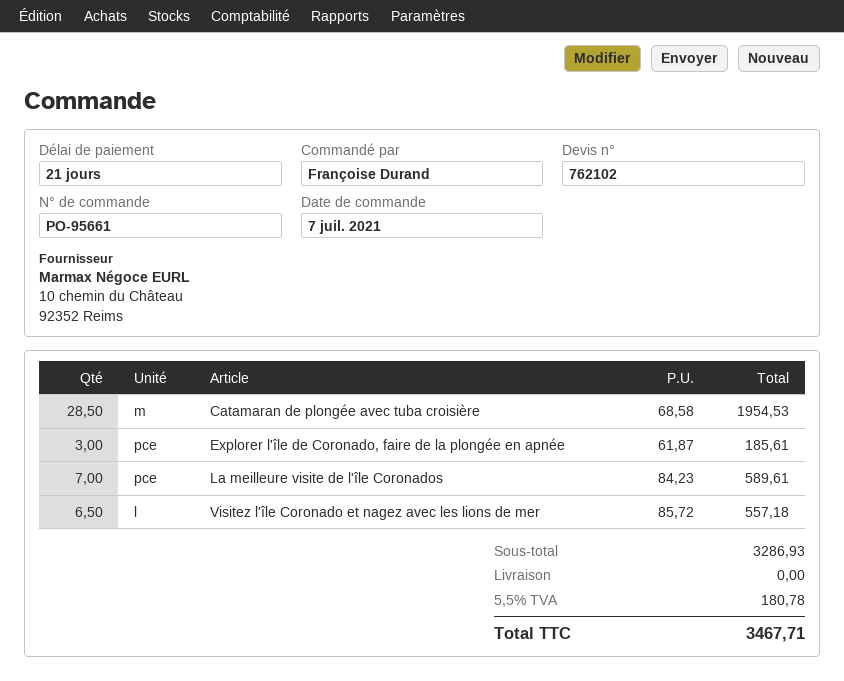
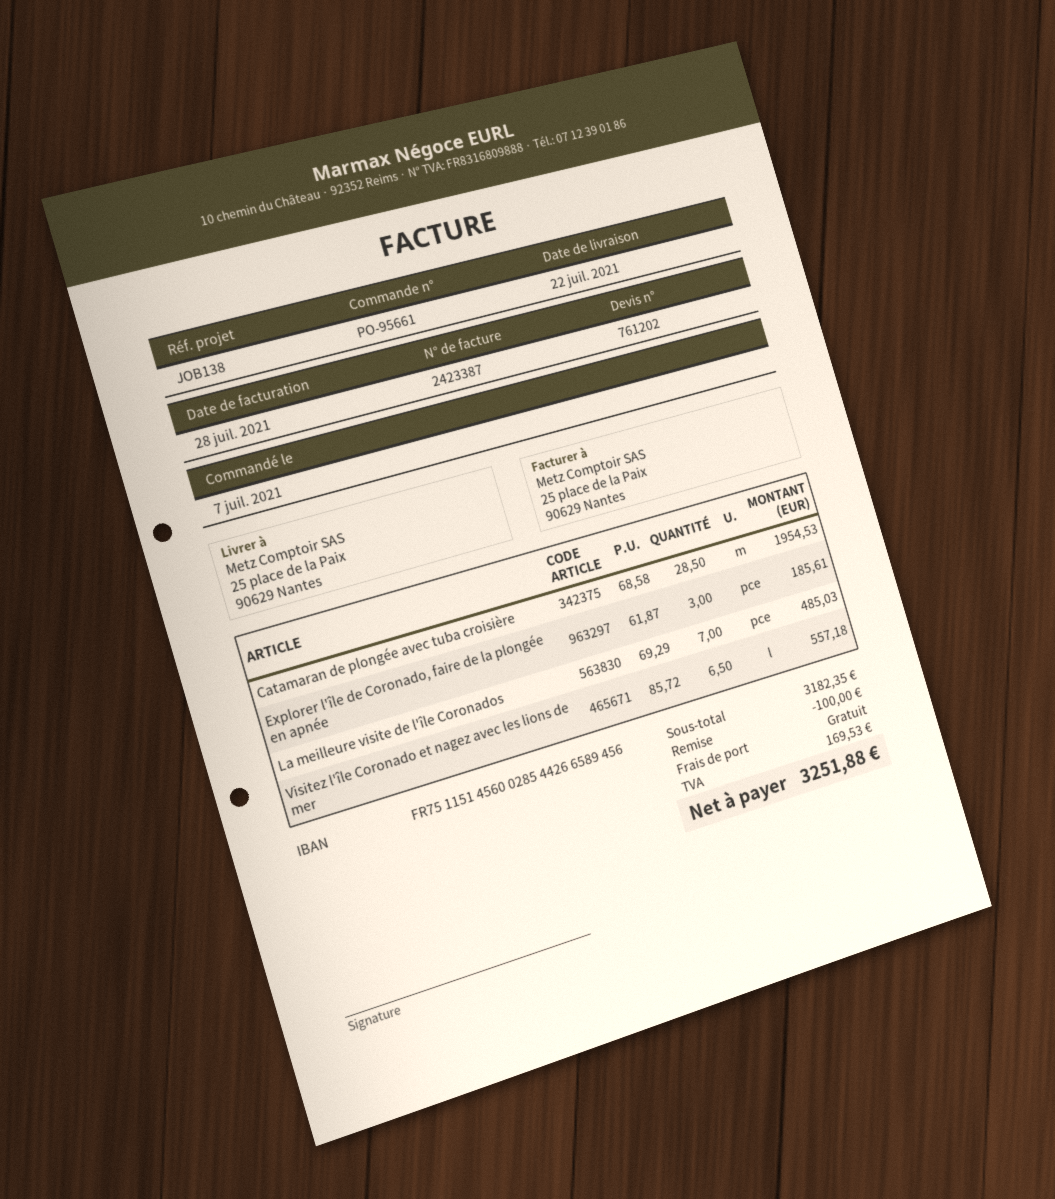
quote number: 762102 -> 761202
La meilleure visite de l'île Coronados: 7 x 84.23 = 589.61 -> 7 x 69.29 = 485.03
subtotal: 3286.93 -> 3182.35
discount: none -> 100.00
tax: 180.78 -> 169.53
total: 3467.71 -> 3251.88

